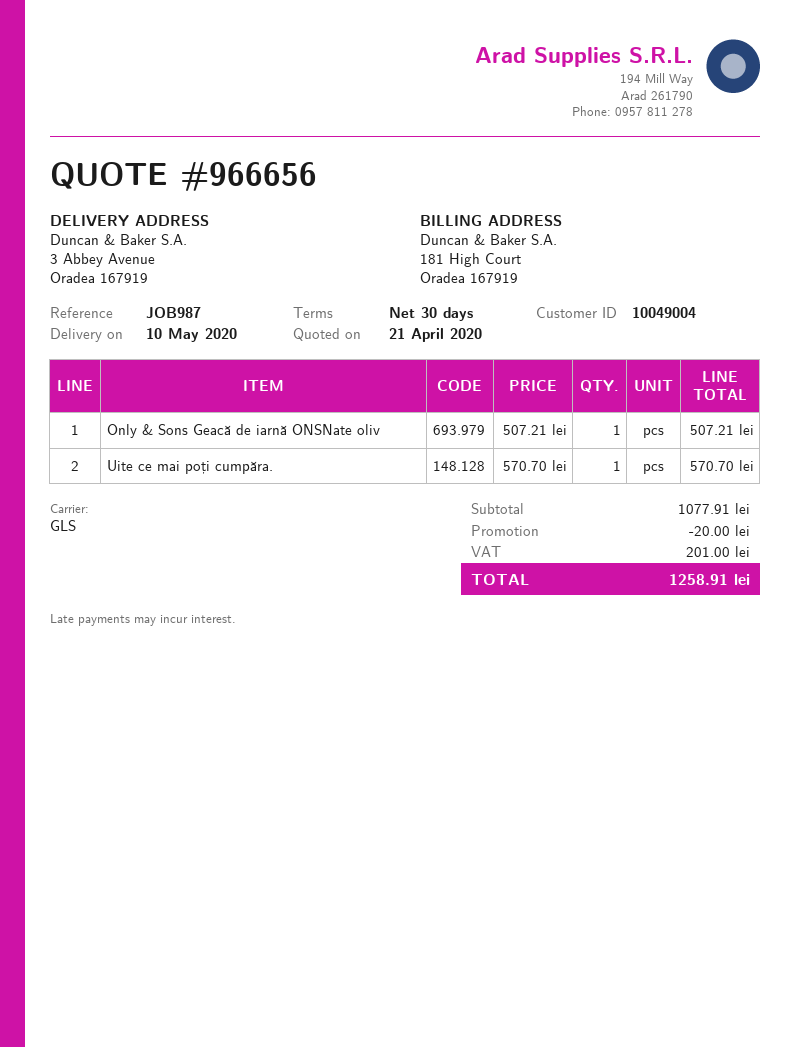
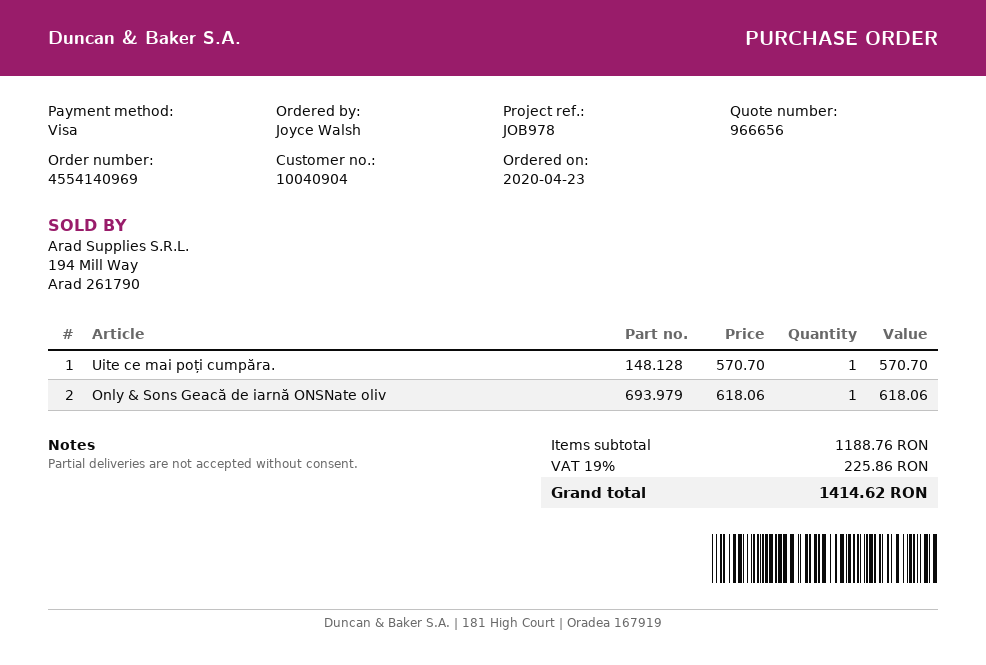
customer number: 10049004 -> 10040904
reference: JOB987 -> JOB978
Only & Sons Geacă de iarnă ONSNate oliv: 1 x 507.21 = 507.21 -> 1 x 618.06 = 618.06
subtotal: 1077.91 -> 1188.76
discount: 20.00 -> none
tax: 201.00 -> 225.86
total: 1258.91 -> 1414.62

